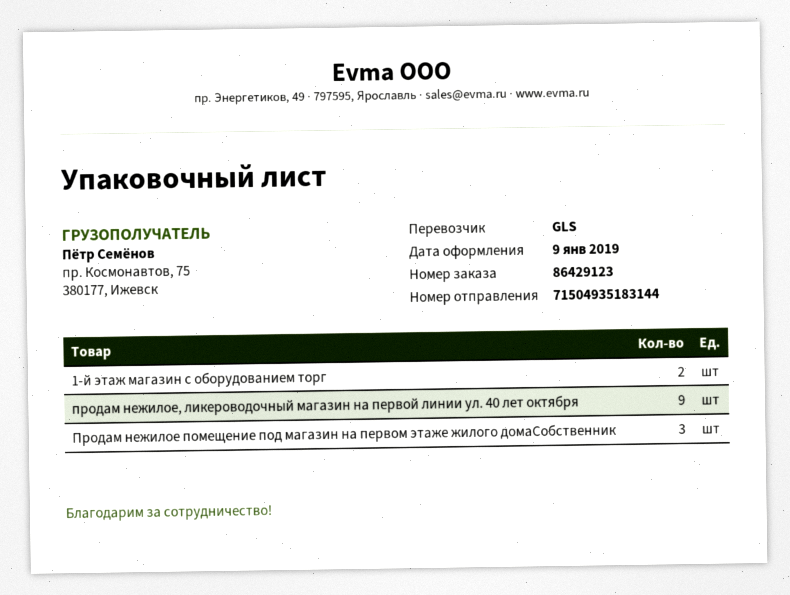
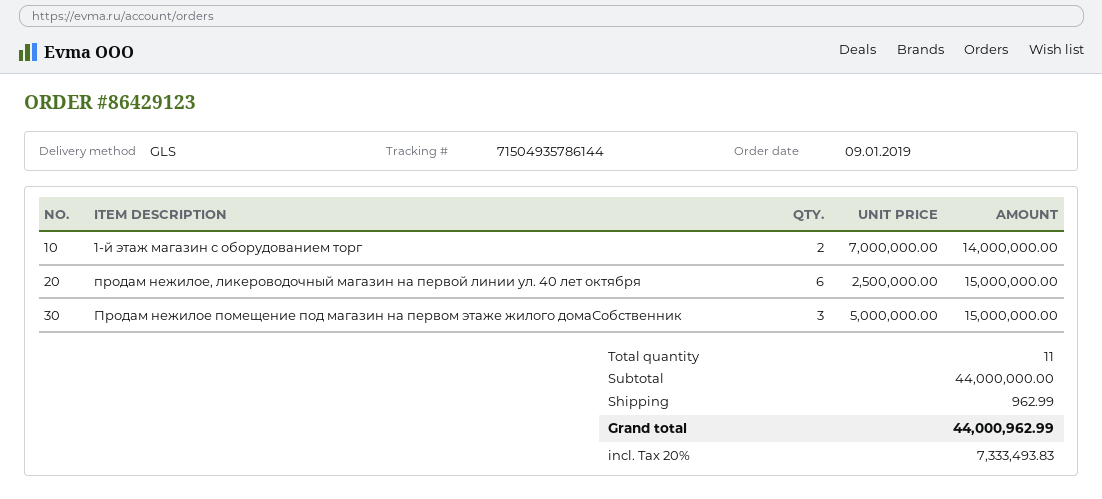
tracking number: 71504935183144 -> 71504935786144
продам нежилое, ликероводочный магазин на первой линии ул. 40 лет октября: 9 -> 6

